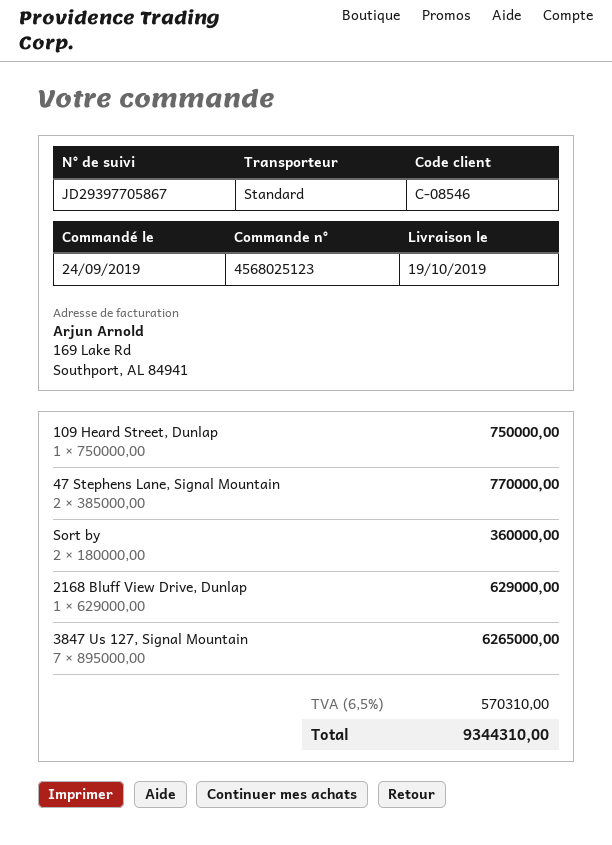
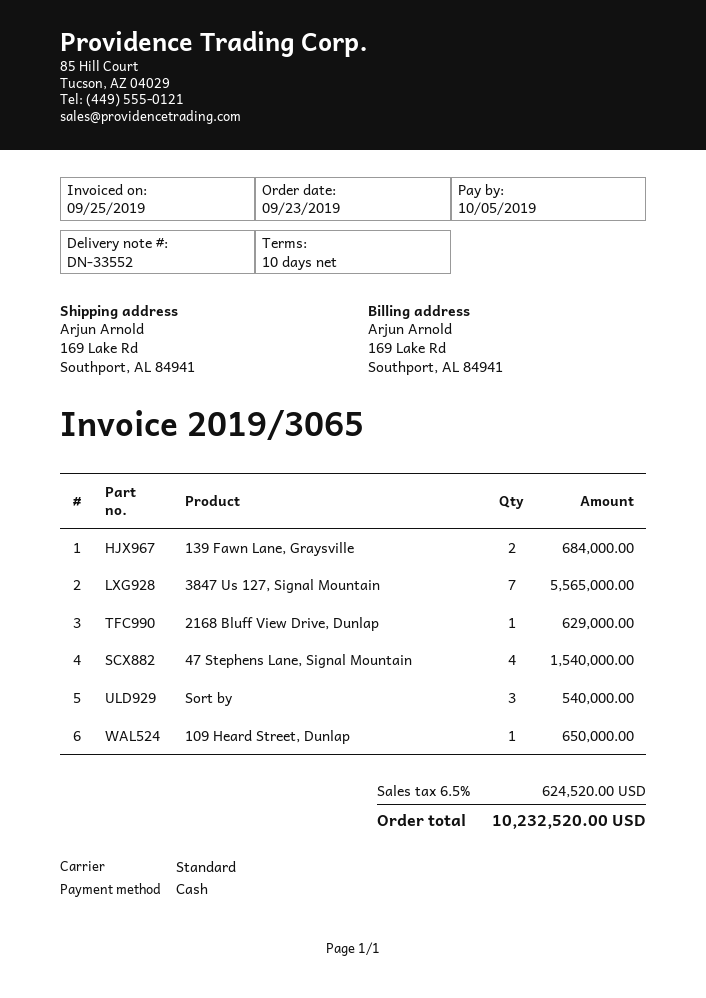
order date: 2019-09-24 -> 2019-09-23
109 Heard Street, Dunlap: 1 for 750000.00 -> 1 for 650000.00
47 Stephens Lane, Signal Mountain: 2 for 770000.00 -> 4 for 1540000.00
Sort by: 2 for 360000.00 -> 3 for 540000.00
3847 Us 127, Signal Mountain: 7 for 6265000.00 -> 7 for 5565000.00
139 Fawn Lane, Graysville: none -> 2 for 684000.00
tax: 6.5% = 570310.00 -> 6.5% = 624520.00
total: 9344310.00 -> 10232520.00

